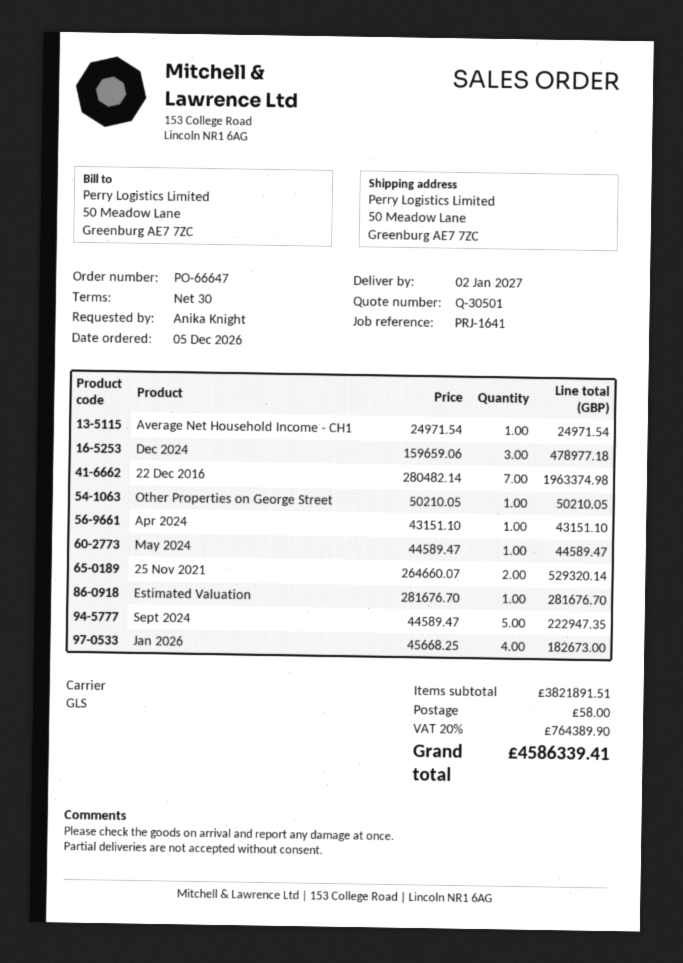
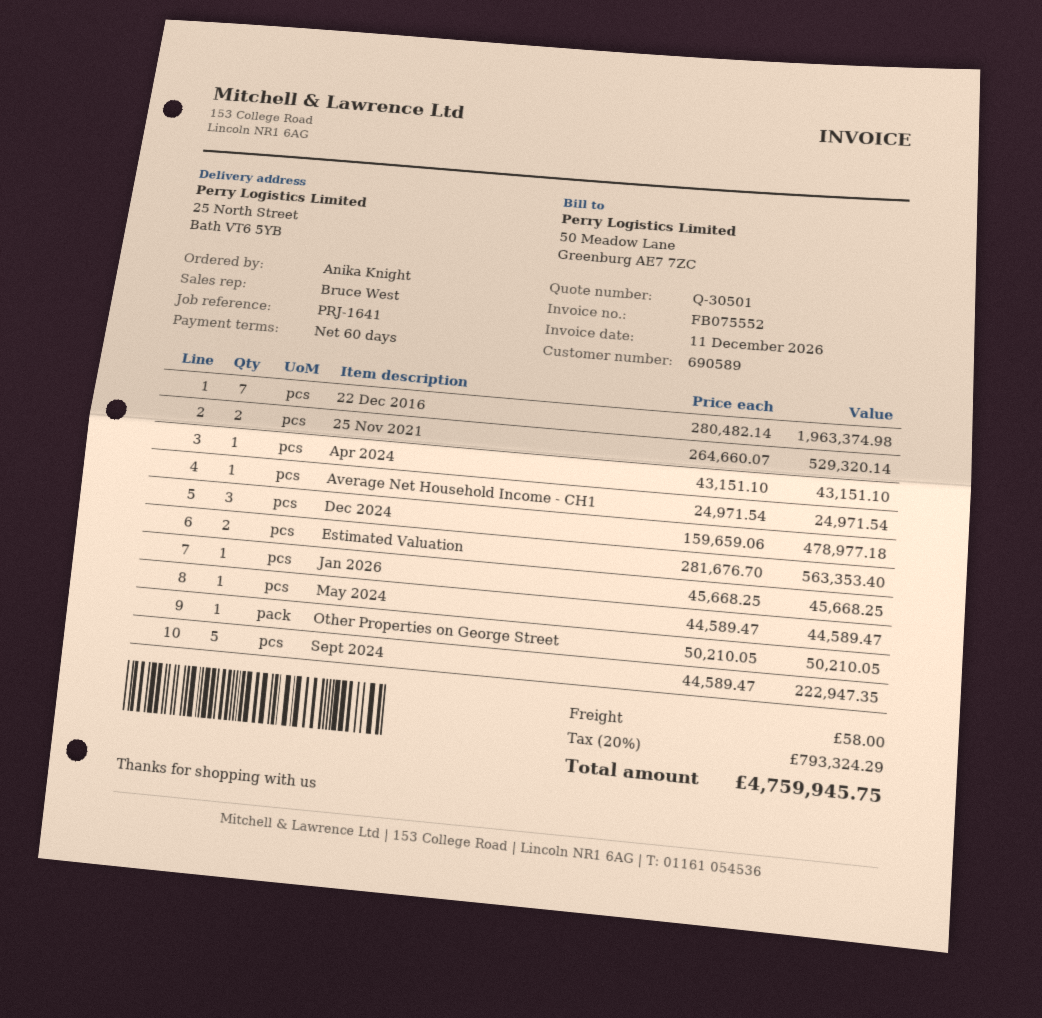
payment terms: 30 days -> 60 days
ship to: 50 Meadow Lane, Greenburg AE7 7ZC -> 25 North Street, Bath VT6 5YB
Estimated Valuation: 1 x 281676.70 = 281676.70 -> 2 x 281676.70 = 563353.40
Jan 2026: 4 x 45668.25 = 182673.00 -> 1 x 45668.25 = 45668.25
tax: 20% = 764389.90 -> 20% = 793324.29
total: 4586339.41 -> 4759945.75

